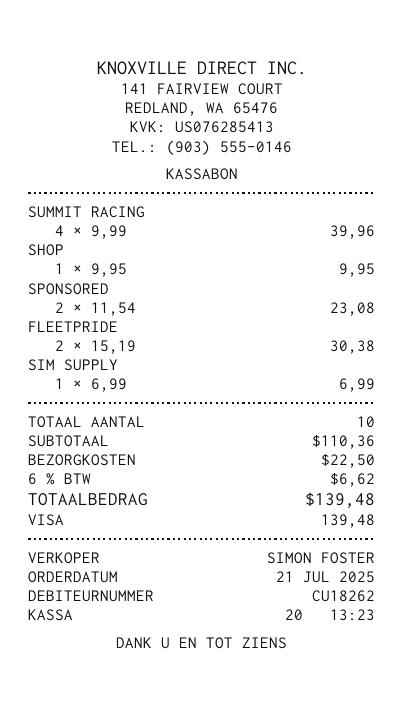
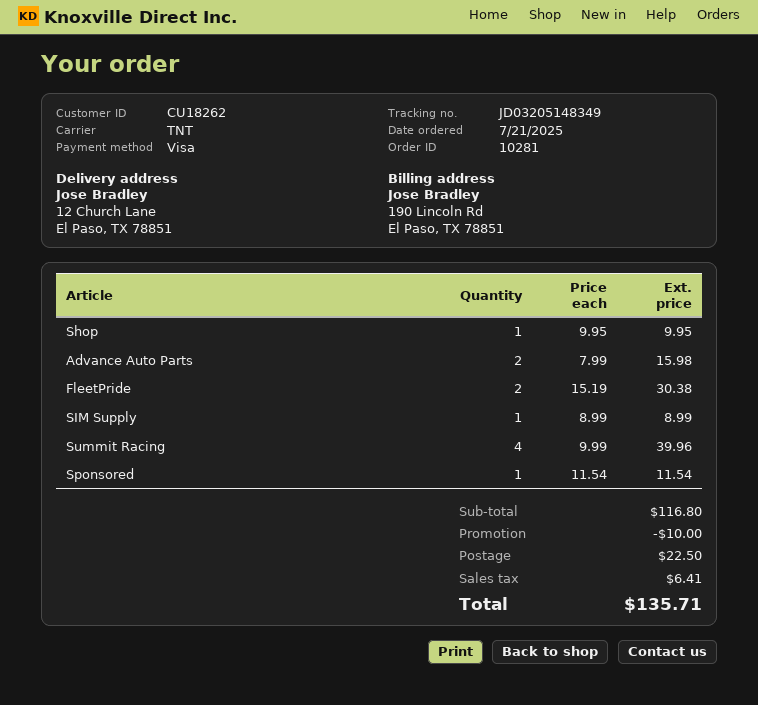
SPONSORED: 2 x 11.54 = 23.08 -> 1 x 11.54 = 11.54
SIM SUPPLY: 1 x 6.99 = 6.99 -> 1 x 8.99 = 8.99
Advance Auto Parts: none -> 2 x 7.99 = 15.98
subtotal: 110.36 -> 116.80
discount: none -> 10.00
tax: 6.62 -> 6.41
total: 139.48 -> 135.71

